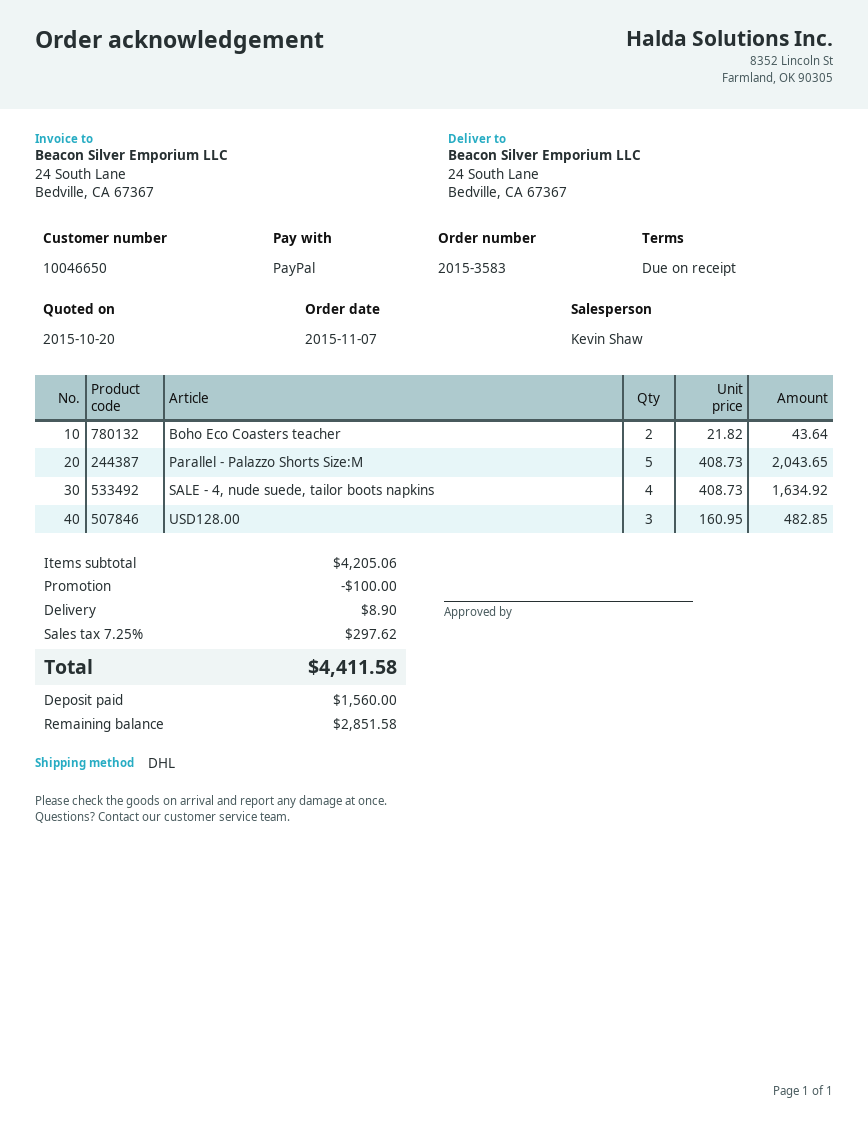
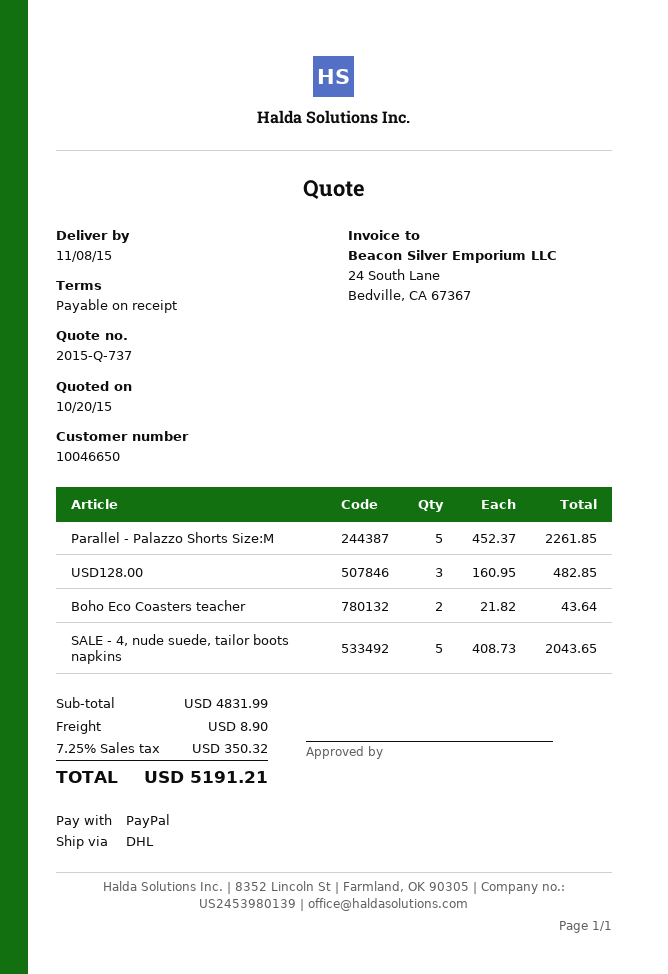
Parallel - Palazzo Shorts Size:M: 5 x 408.73 = 2043.65 -> 5 x 452.37 = 2261.85
SALE - 4, nude suede, tailor boots napkins: 4 x 408.73 = 1634.92 -> 5 x 408.73 = 2043.65
subtotal: 4205.06 -> 4831.99
discount: 100.00 -> none
tax: 7.25% = 297.62 -> 7.25% = 350.32
total: 4411.58 -> 5191.21

